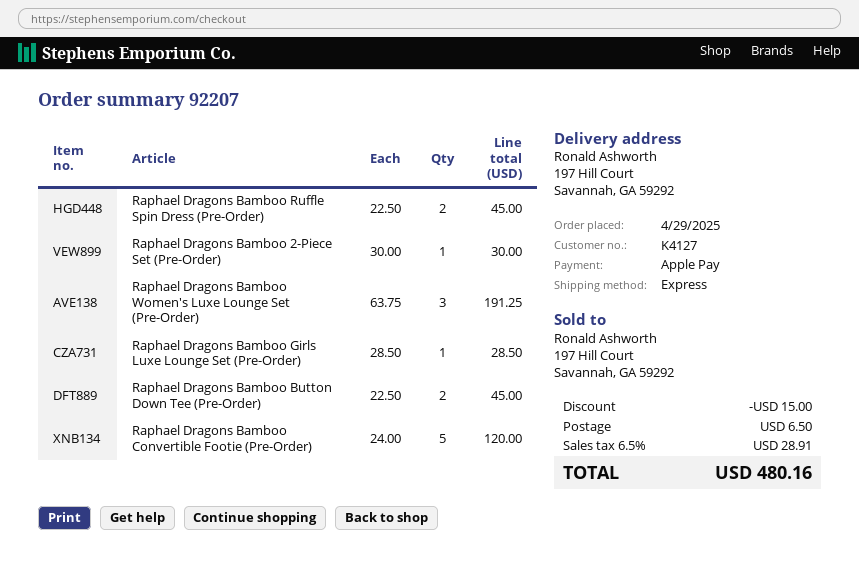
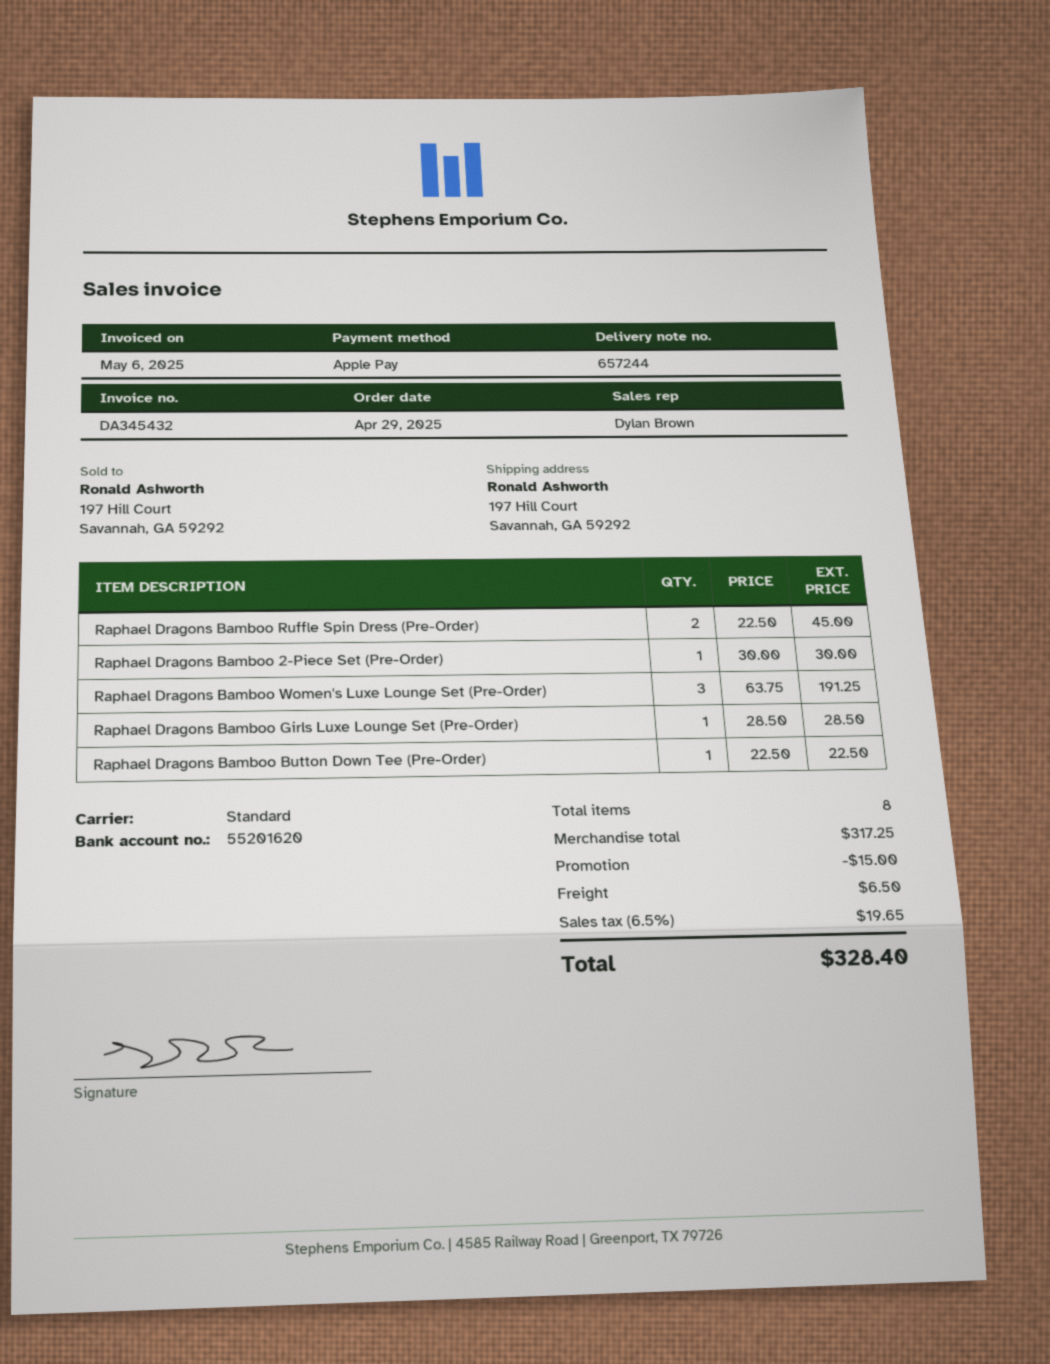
shipping method: express -> standard
Raphael Dragons Bamboo Button Down Tee (Pre-Order): 2 x 22.50 = 45.00 -> 1 x 22.50 = 22.50
Raphael Dragons Bamboo Convertible Footie (Pre-Order): 5 x 24.00 = 120.00 -> none
tax: 6.5% = 28.91 -> 6.5% = 19.65
total: 480.16 -> 328.40

